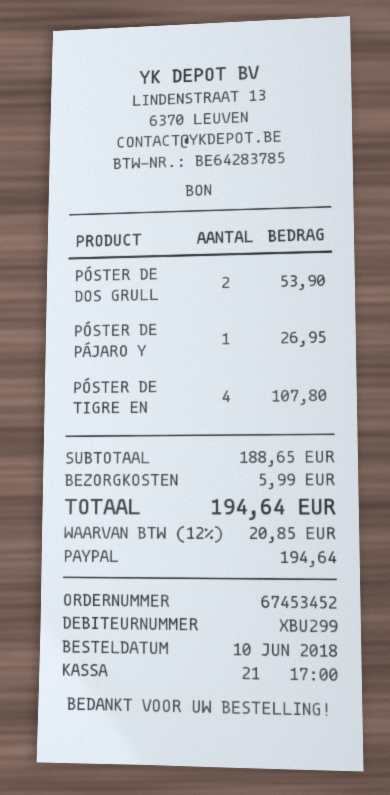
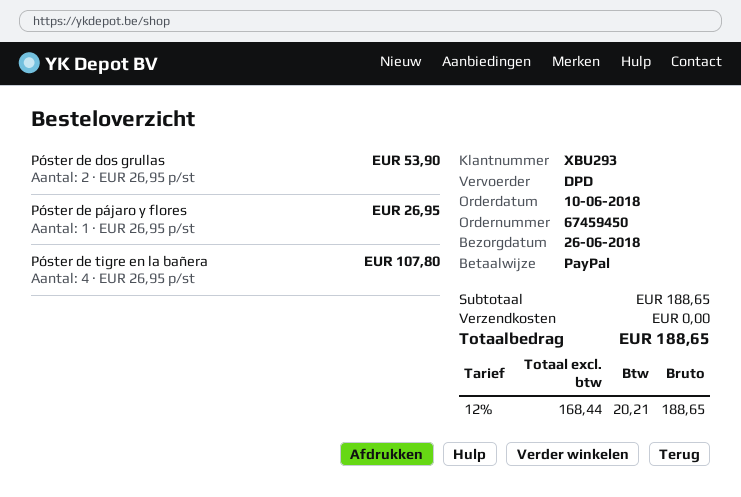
order number: 67453452 -> 67459450
customer number: XBU299 -> XBU293
shipping: 5.99 -> 0.00
tax: 12% = 20.85 -> 12% = 20.21
total: 194.64 -> 188.65

